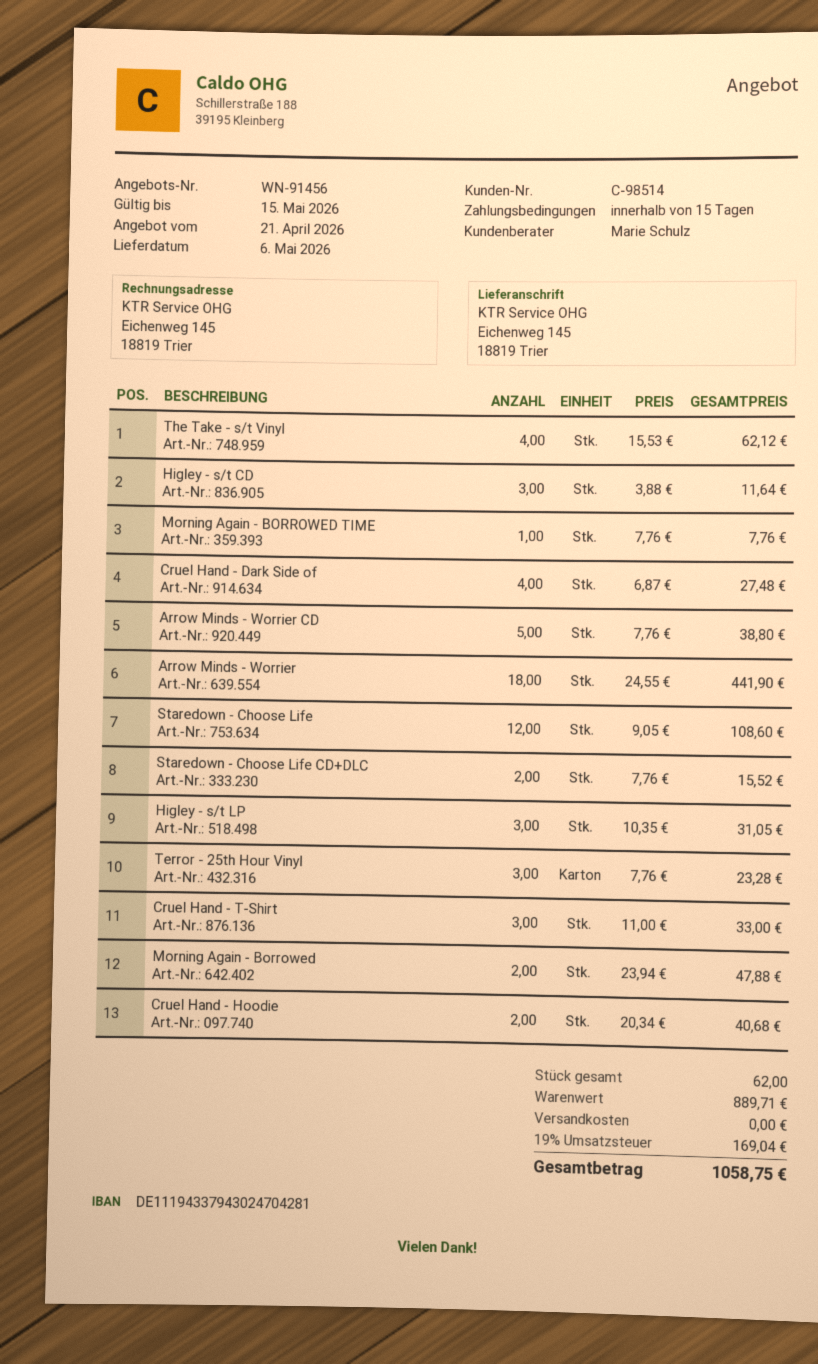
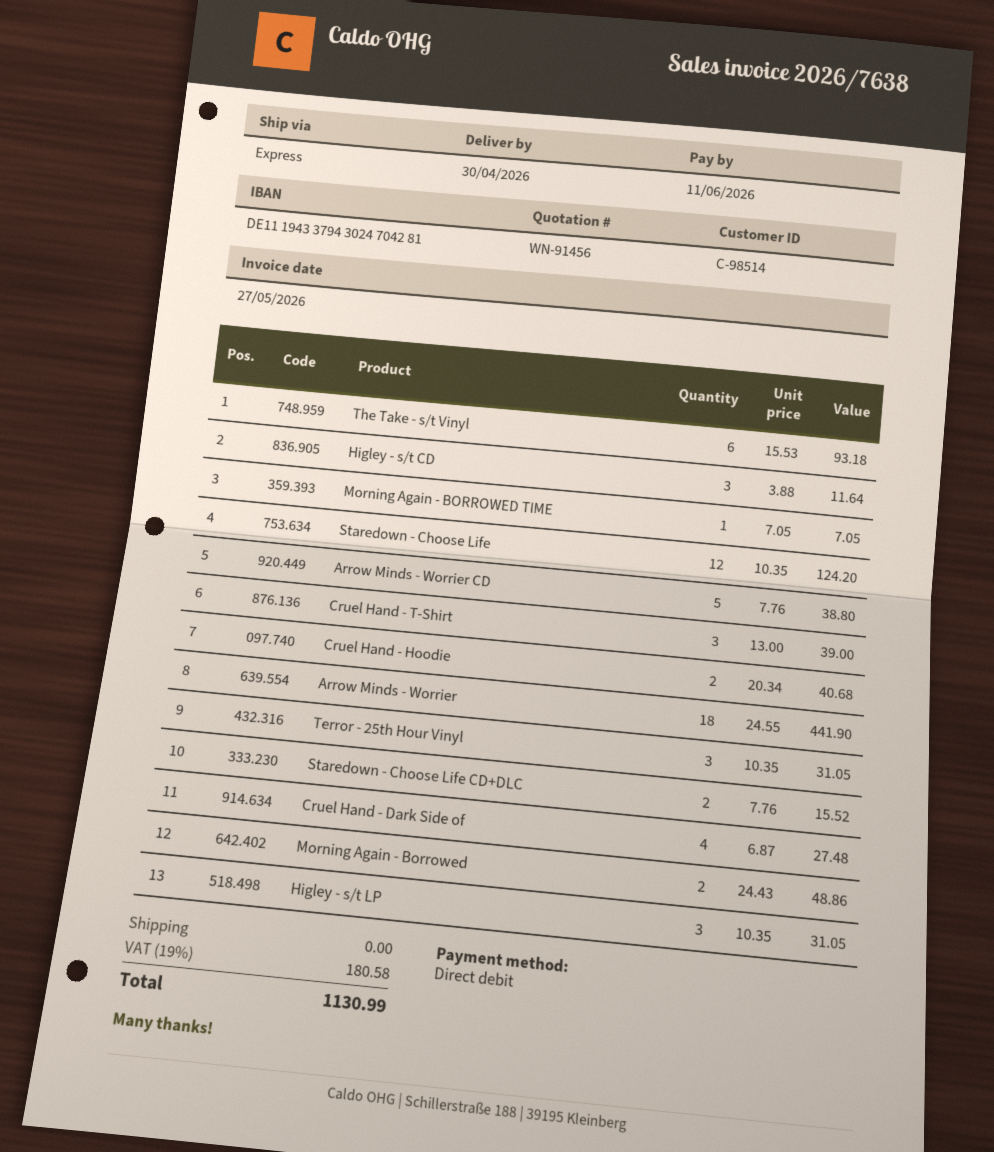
delivery date: 2026-05-06 -> 2026-04-30
The Take - s/t Vinyl: 4 x 15.53 = 62.12 -> 6 x 15.53 = 93.18
Morning Again - BORROWED TIME: 1 x 7.76 = 7.76 -> 1 x 7.05 = 7.05
Staredown - Choose Life: 12 x 9.05 = 108.60 -> 12 x 10.35 = 124.20
Terror - 25th Hour Vinyl: 3 x 7.76 = 23.28 -> 3 x 10.35 = 31.05
Cruel Hand - T-Shirt: 3 x 11.00 = 33.00 -> 3 x 13.00 = 39.00
Morning Again - Borrowed: 2 x 23.94 = 47.88 -> 2 x 24.43 = 48.86
tax: 19% = 169.04 -> 19% = 180.58
total: 1058.75 -> 1130.99

